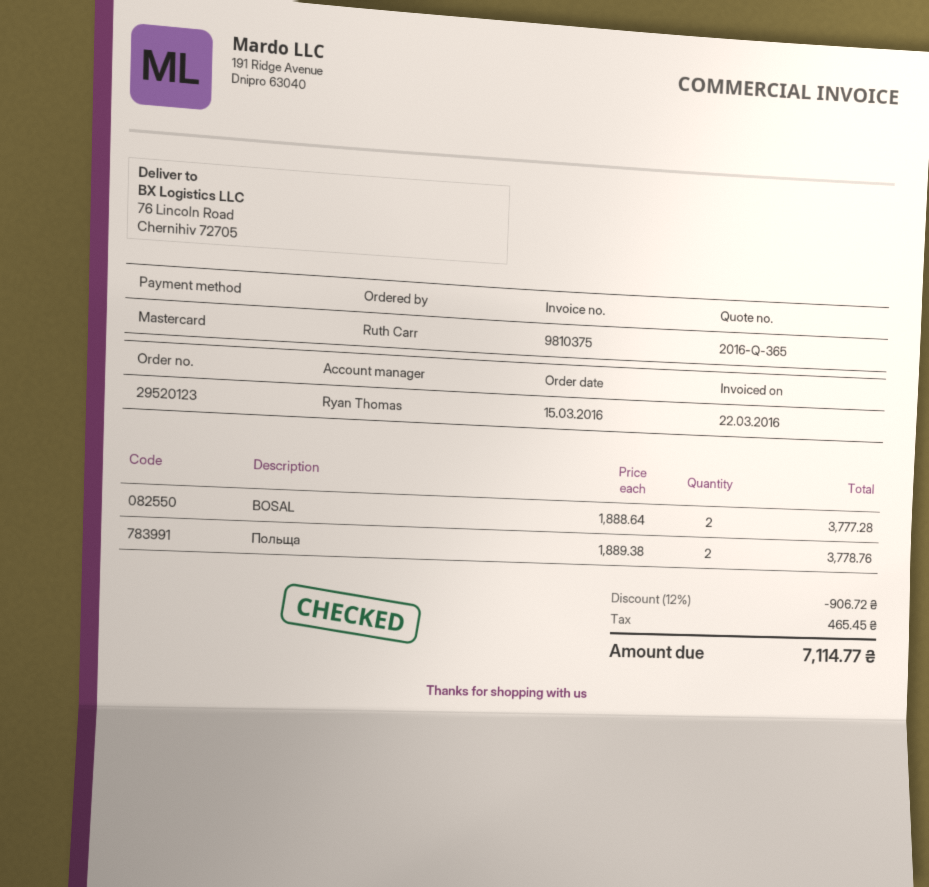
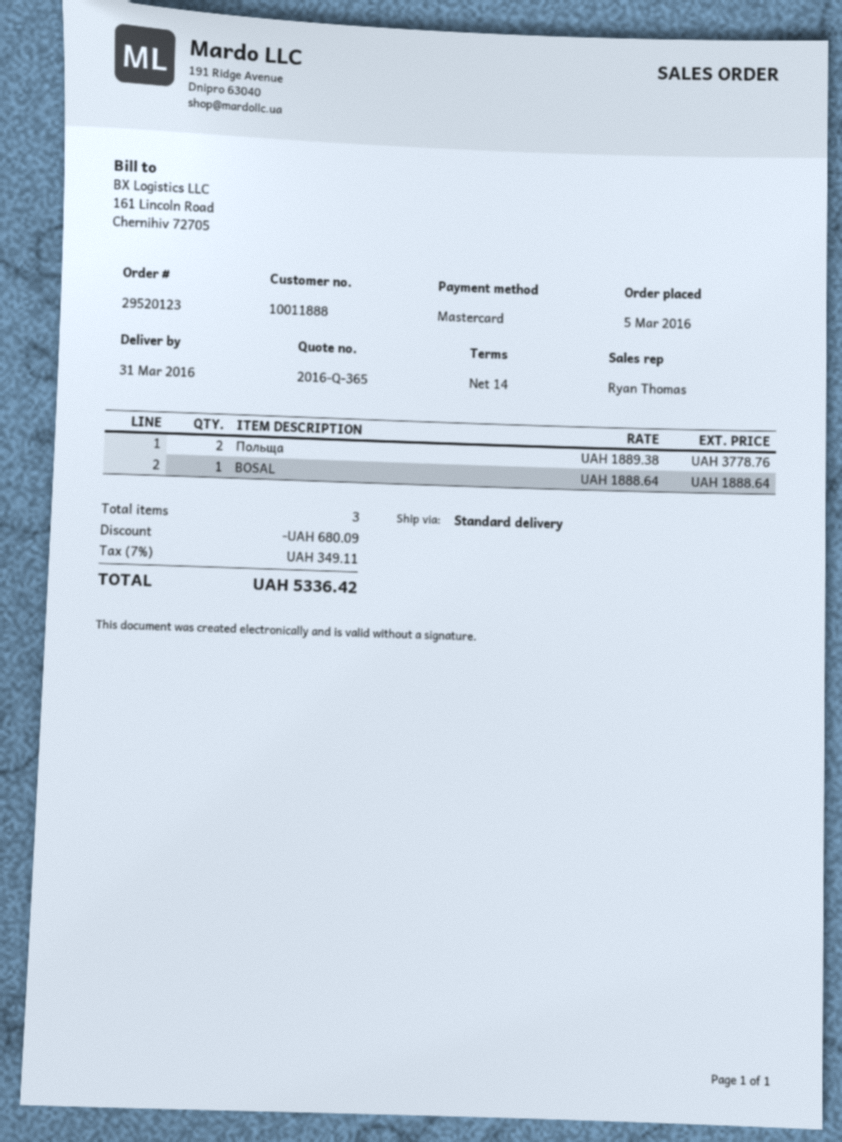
order date: 2016-03-15 -> 2016-03-05
BOSAL: 2 x 1888.64 = 3777.28 -> 1 x 1888.64 = 1888.64
discount: 906.72 -> 680.09
tax: 465.45 -> 349.11
total: 7114.77 -> 5336.42

